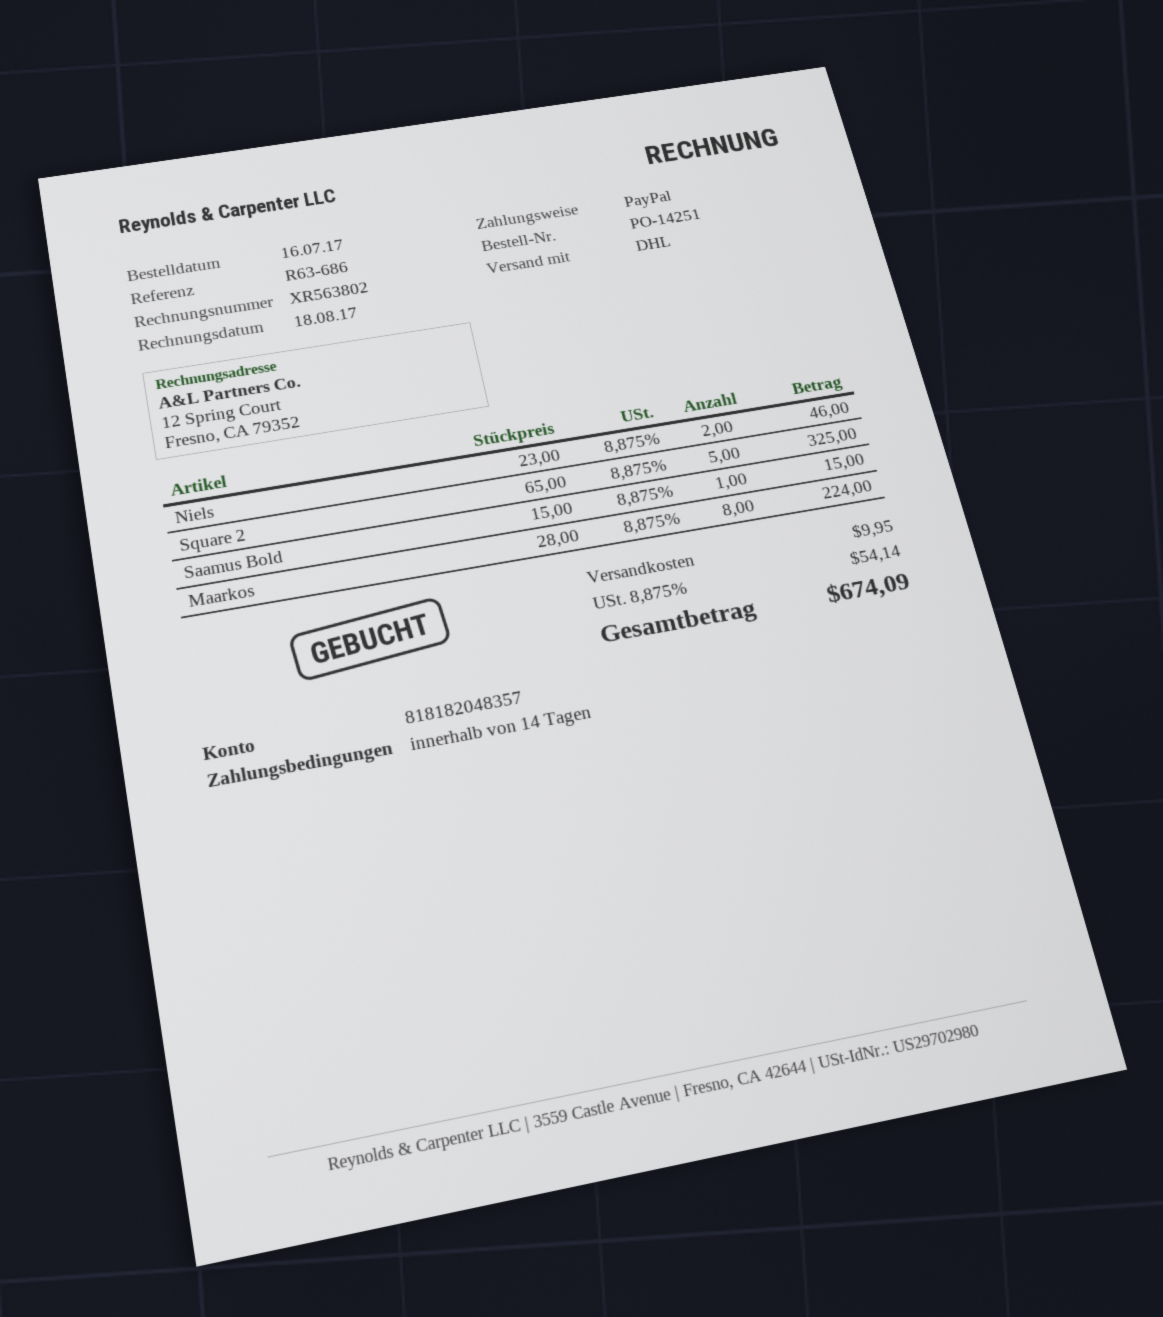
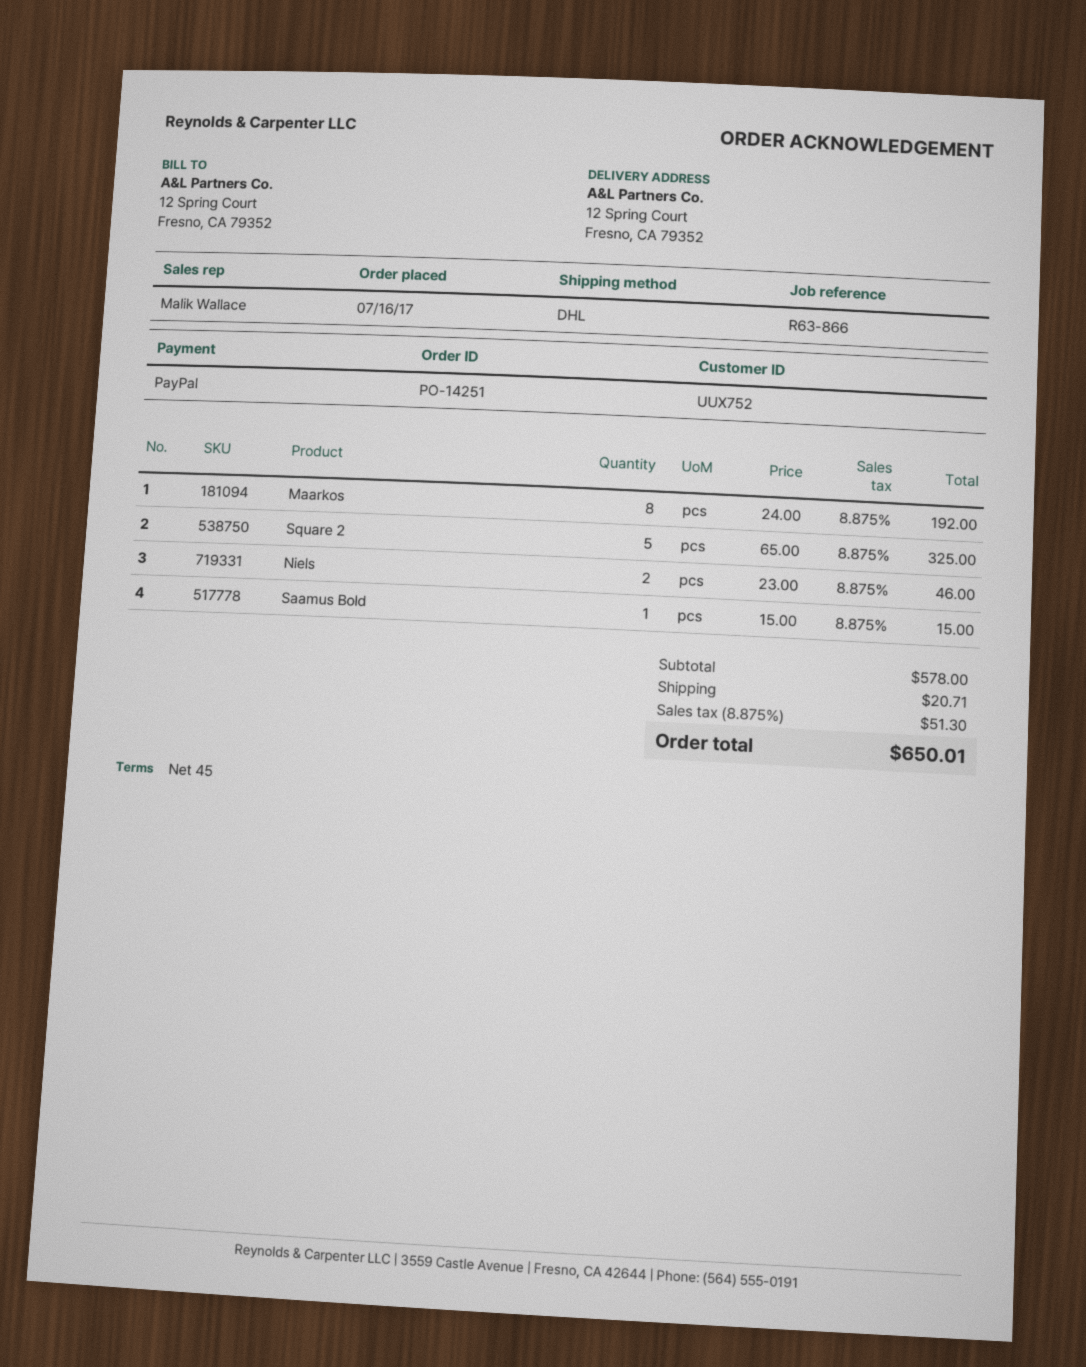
payment terms: 14 days -> 45 days
reference: R63-686 -> R63-866
Maarkos: 8 x 28.00 = 224.00 -> 8 x 24.00 = 192.00
shipping: 9.95 -> 20.71
tax: 8.875% = 54.14 -> 8.875% = 51.30
total: 674.09 -> 650.01

